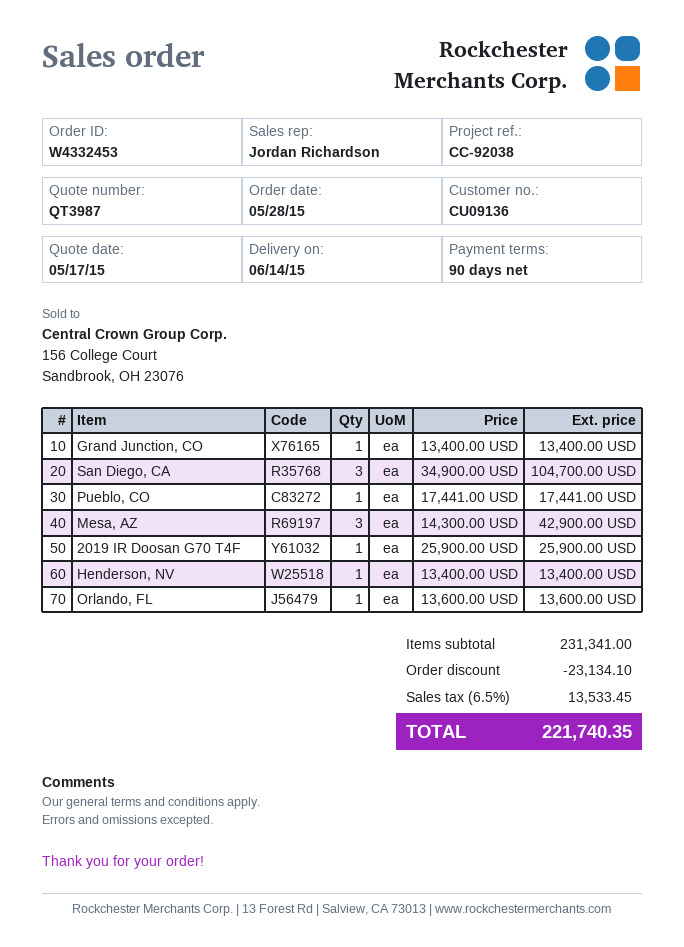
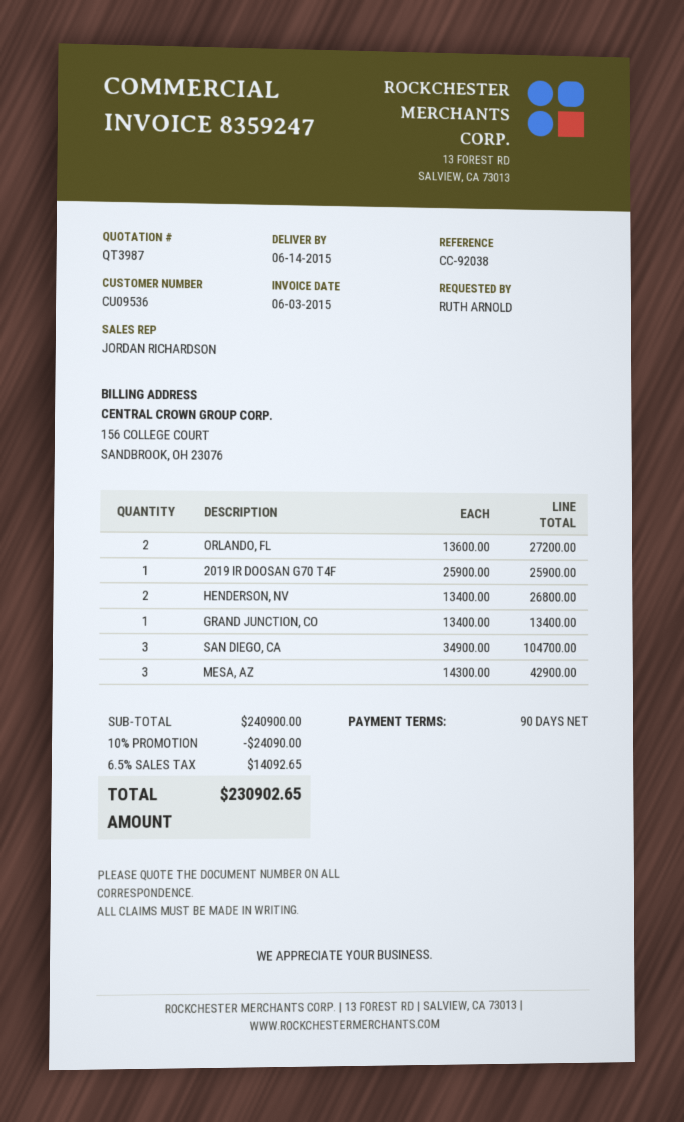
customer number: CU09136 -> CU09536
Pueblo, CO: 1 x 17441.00 = 17441.00 -> none
Henderson, NV: 1 x 13400.00 = 13400.00 -> 2 x 13400.00 = 26800.00
Orlando, FL: 1 x 13600.00 = 13600.00 -> 2 x 13600.00 = 27200.00
subtotal: 231341.00 -> 240900.00
discount: 23134.10 -> 24090.00
tax: 6.5% = 13533.45 -> 6.5% = 14092.65
total: 221740.35 -> 230902.65

